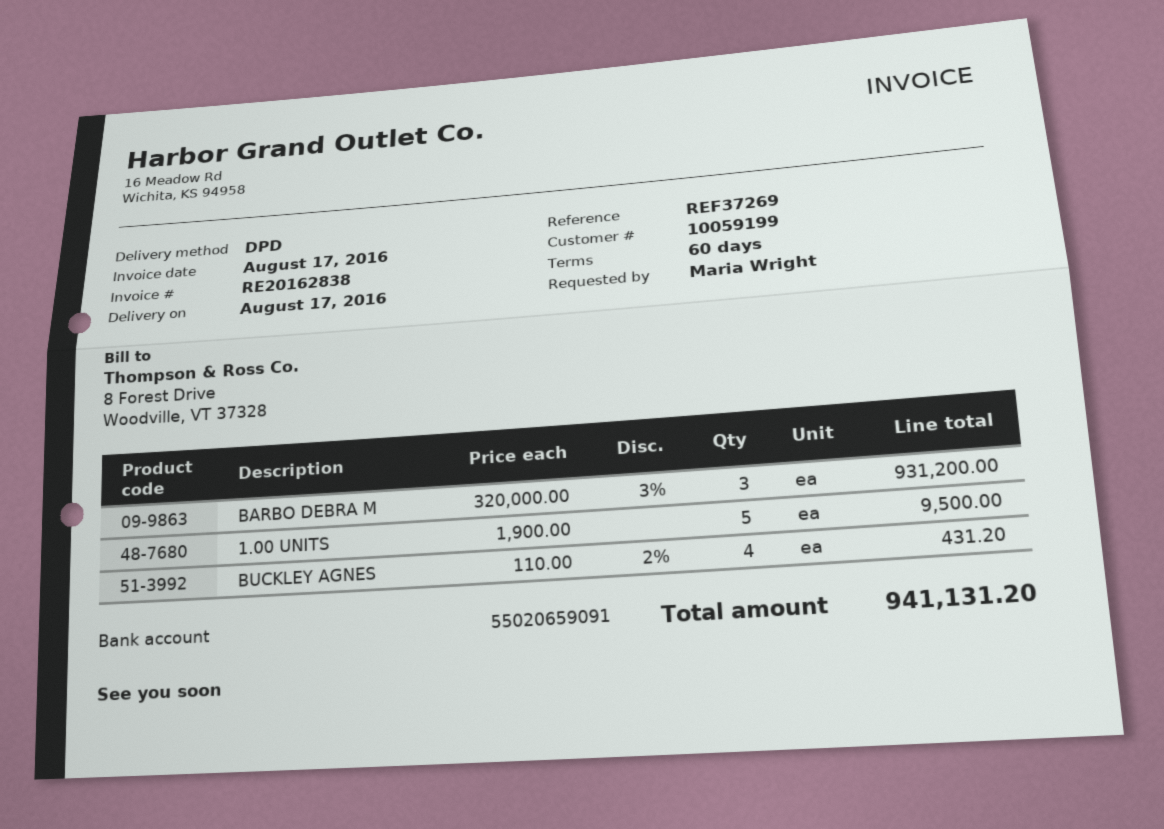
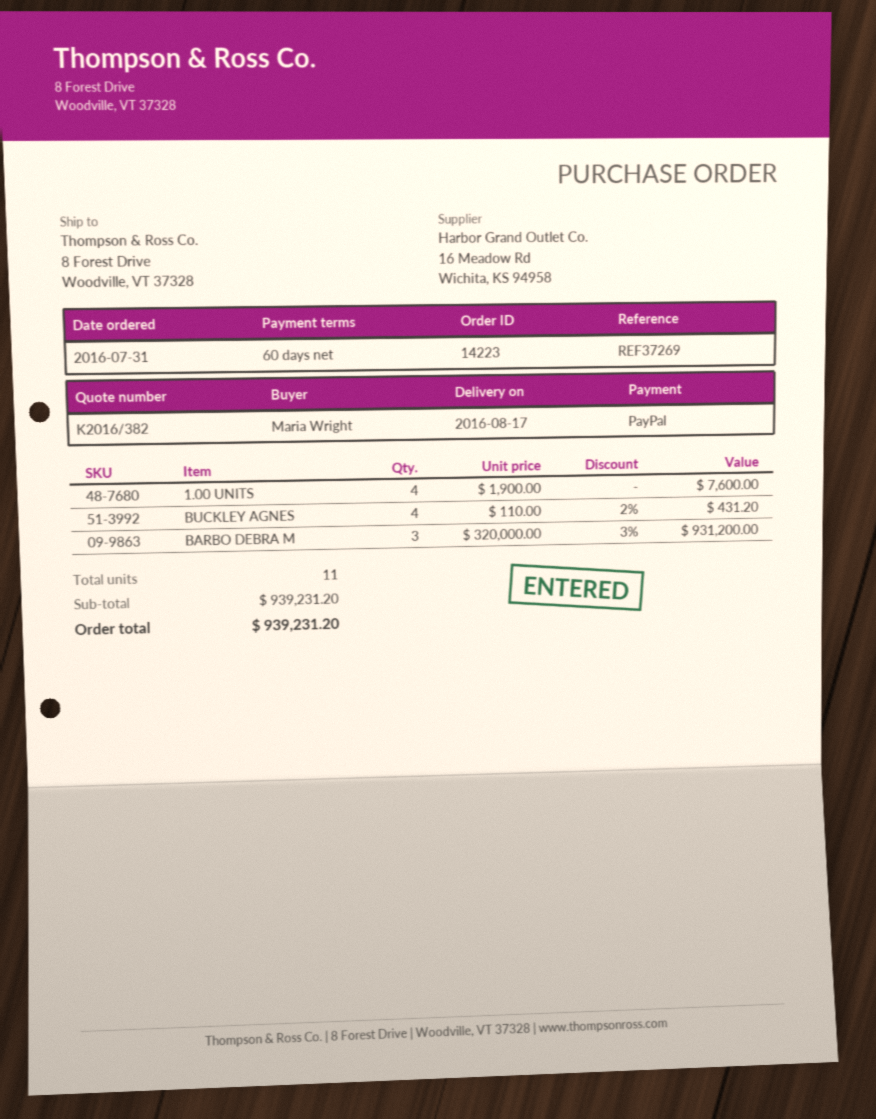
1.00 UNITS: 5 x 1900.00 = 9500.00 -> 4 x 1900.00 = 7600.00
total: 941131.20 -> 939231.20

